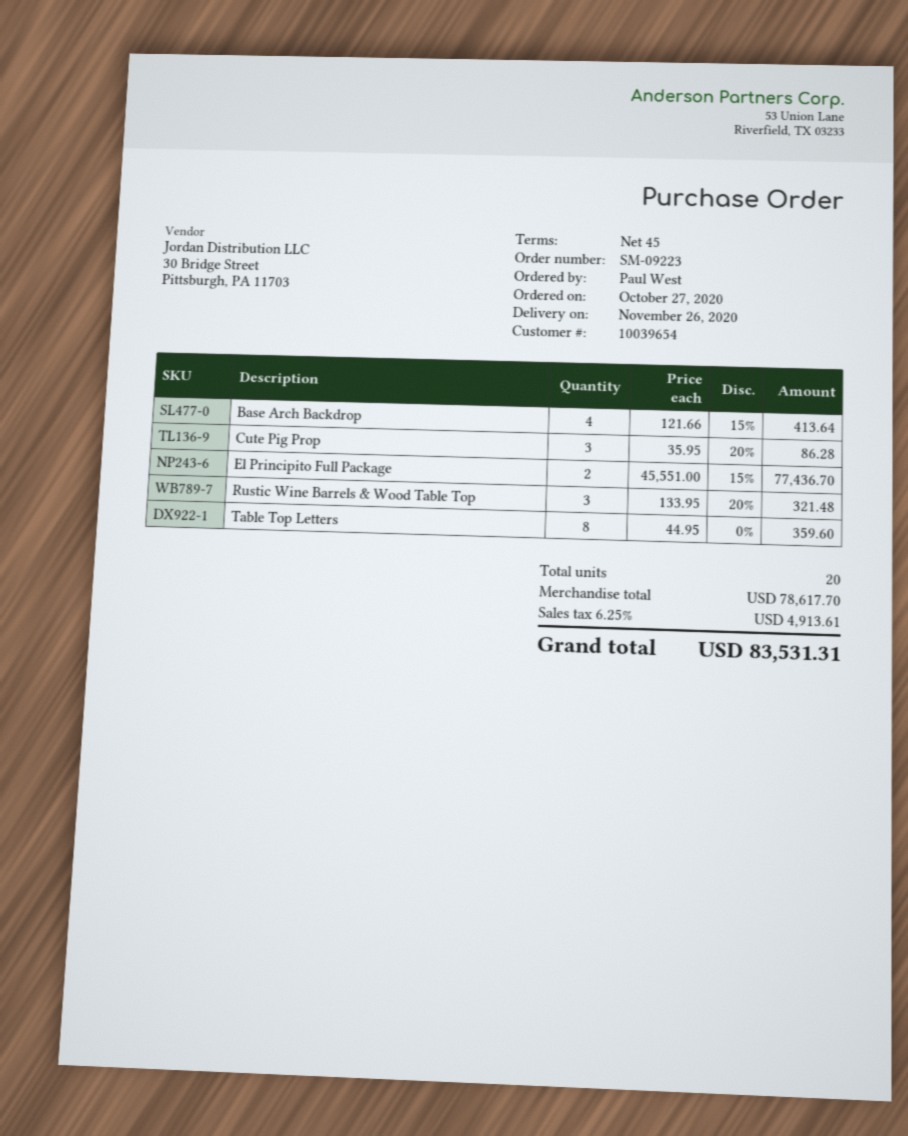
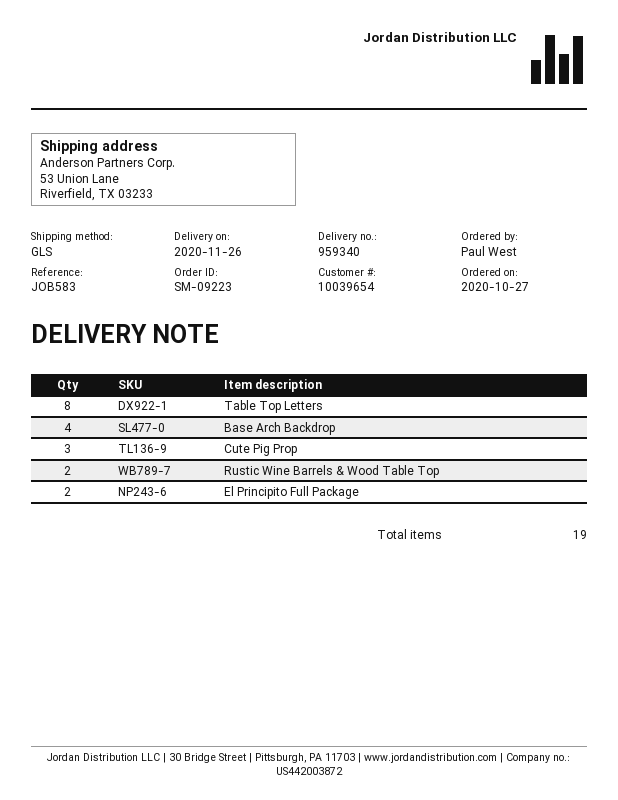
Rustic Wine Barrels & Wood Table Top: 3 -> 2
total quantity: 20 -> 19

